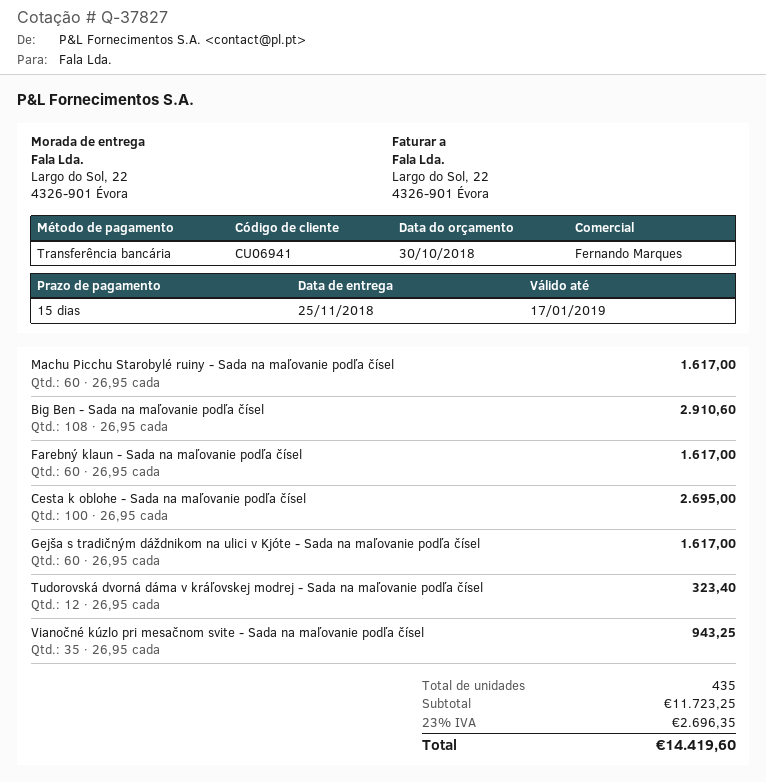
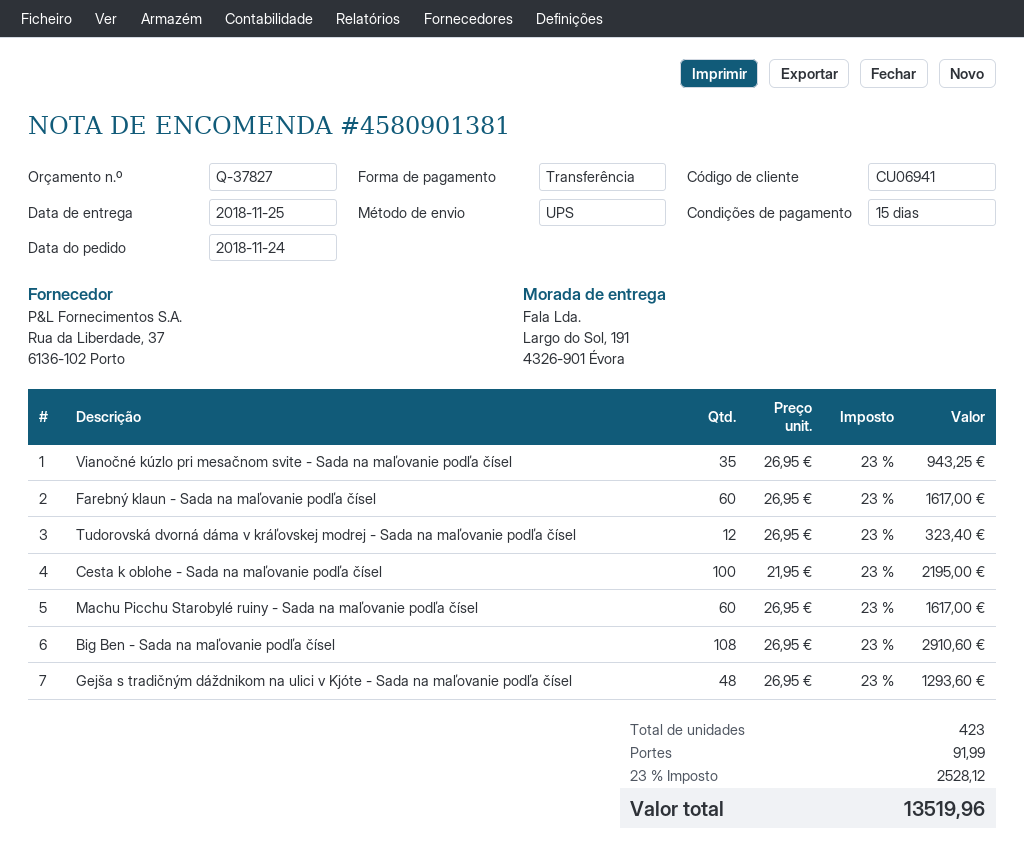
ship to: Largo do Sol, 22, 4326-901 Évora -> Largo do Sol, 191, 4326-901 Évora
Cesta k oblohe - Sada na maľovanie podľa čísel: 100 x 26.95 = 2695.00 -> 100 x 21.95 = 2195.00
Gejša s tradičným dáždnikom na ulici v Kjóte - Sada na maľovanie podľa čísel: 60 x 26.95 = 1617.00 -> 48 x 26.95 = 1293.60
total quantity: 435 -> 423
shipping: none -> 91.99
tax: 23% = 2696.35 -> 23% = 2528.12
total: 14419.60 -> 13519.96

